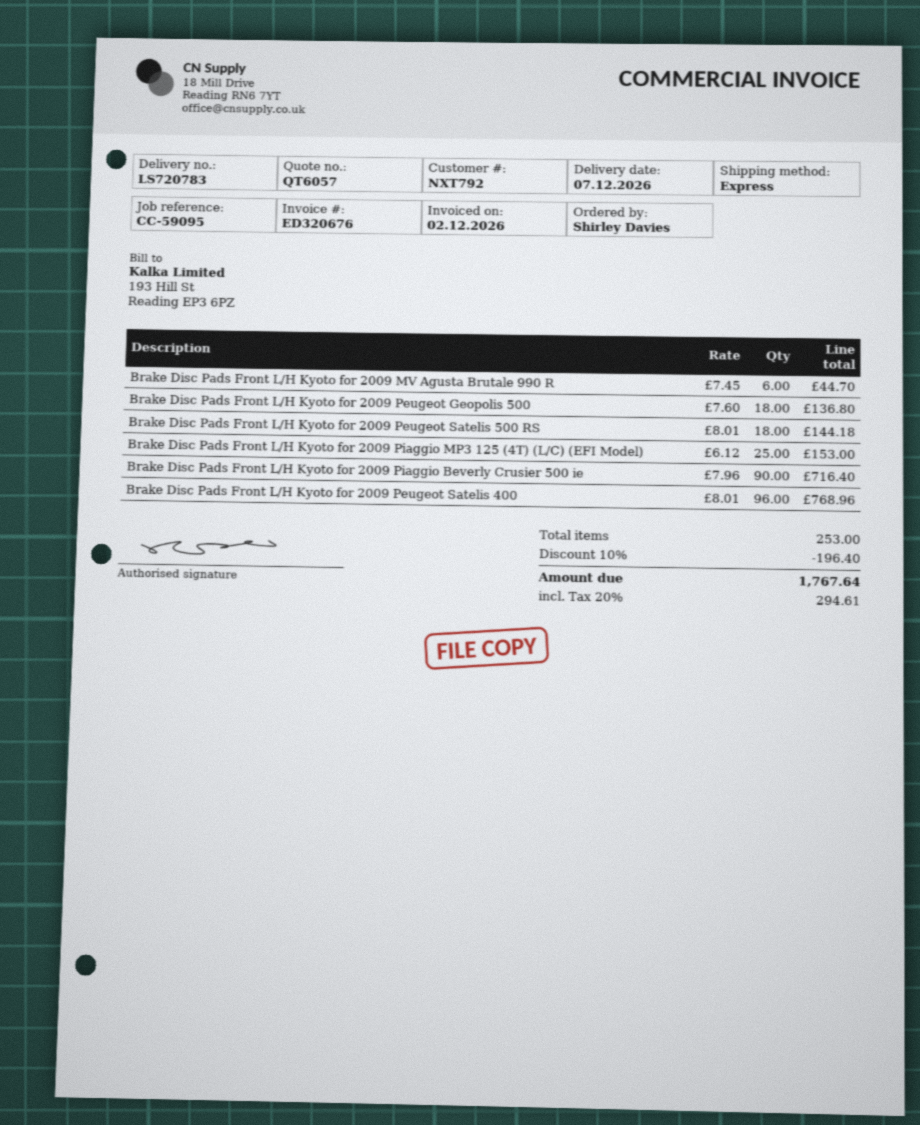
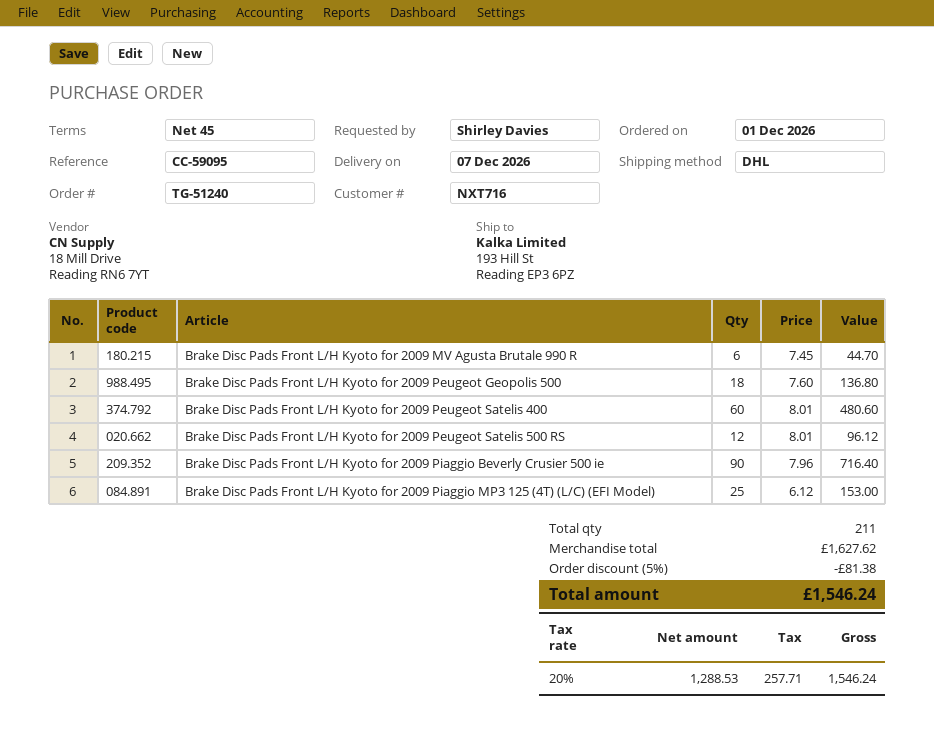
customer number: NXT792 -> NXT716
shipping method: express -> DHL
Brake Disc Pads Front L/H Kyoto for 2009 Peugeot Satelis 500 RS: 18 x 8.01 = 144.18 -> 12 x 8.01 = 96.12
Brake Disc Pads Front L/H Kyoto for 2009 Peugeot Satelis 400: 96 x 8.01 = 768.96 -> 60 x 8.01 = 480.60
total quantity: 253 -> 211
discount: 10% = 196.40 -> 5% = 81.38
tax: 20% = 294.61 -> 20% = 257.71
total: 1767.64 -> 1546.24

